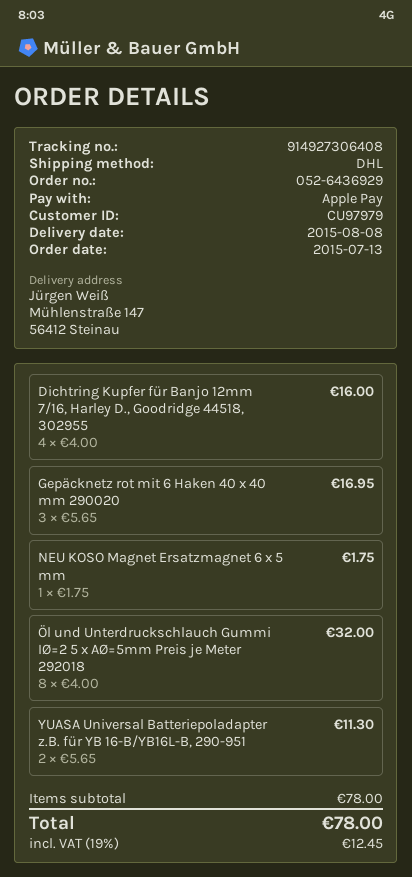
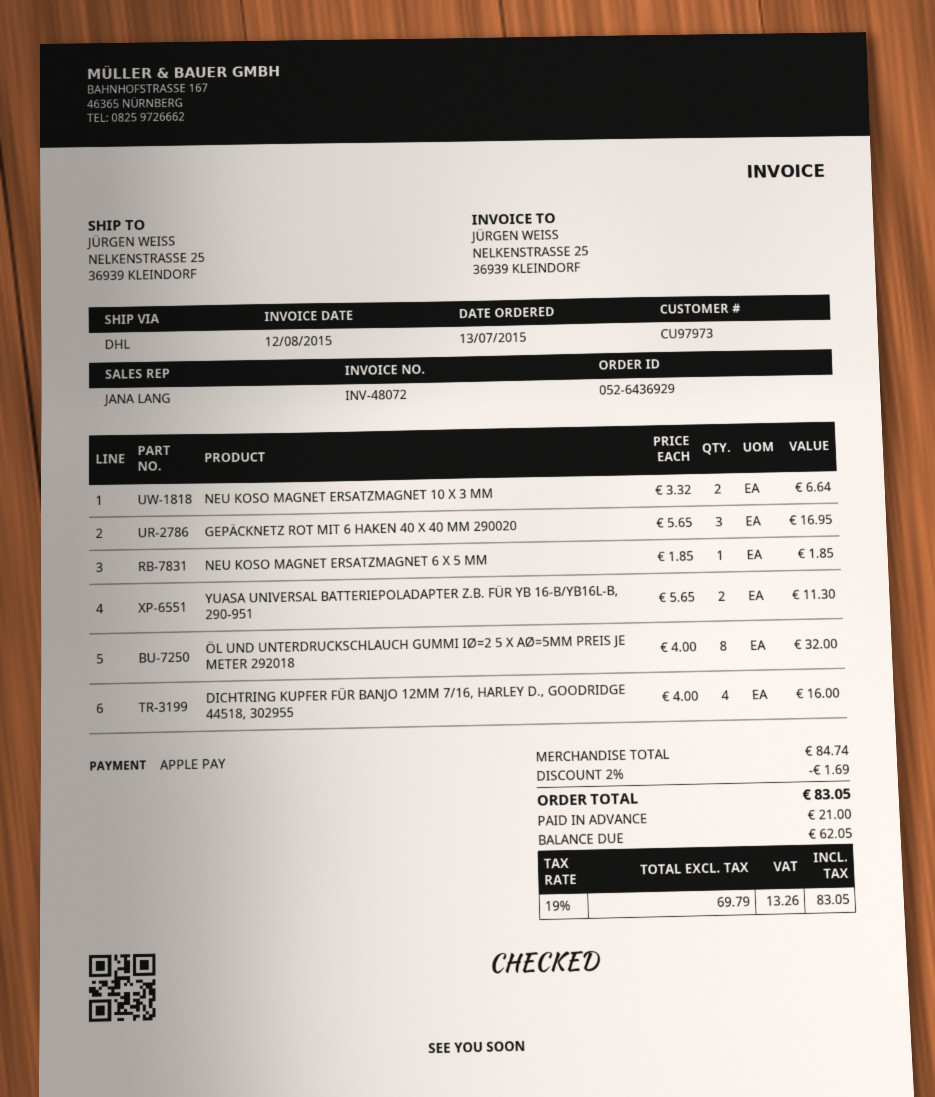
customer number: CU97979 -> CU97973
ship to: Mühlenstraße 147, 56412 Steinau -> NELKENSTRASSE 25, 36939 KLEINDORF
NEU KOSO Magnet Ersatzmagnet 6 x 5 mm: 1 x 1.75 = 1.75 -> 1 x 1.85 = 1.85
NEU KOSO MAGNET ERSATZMAGNET 10 X 3 MM: none -> 2 x 3.32 = 6.64
subtotal: 78.00 -> 84.74
discount: none -> 2% = 1.69
tax: 19% = 12.45 -> 19% = 13.26
total: 78.00 -> 83.05

